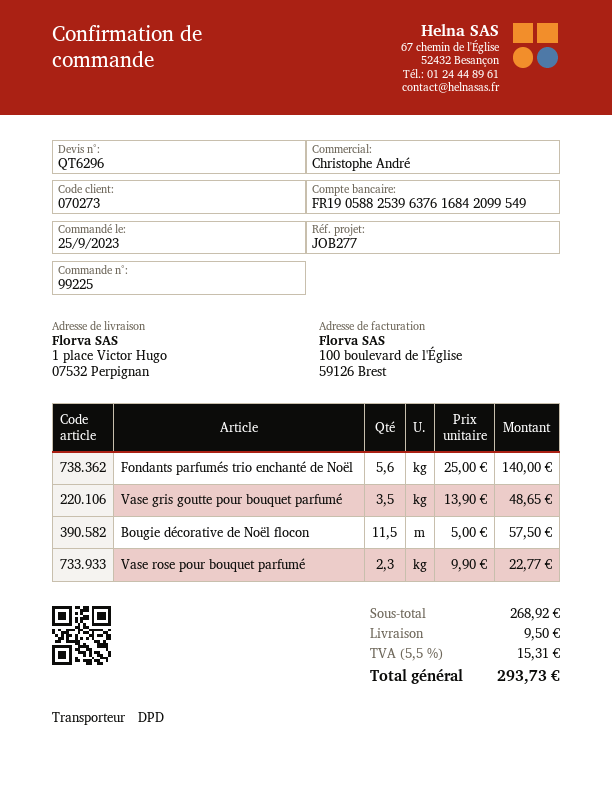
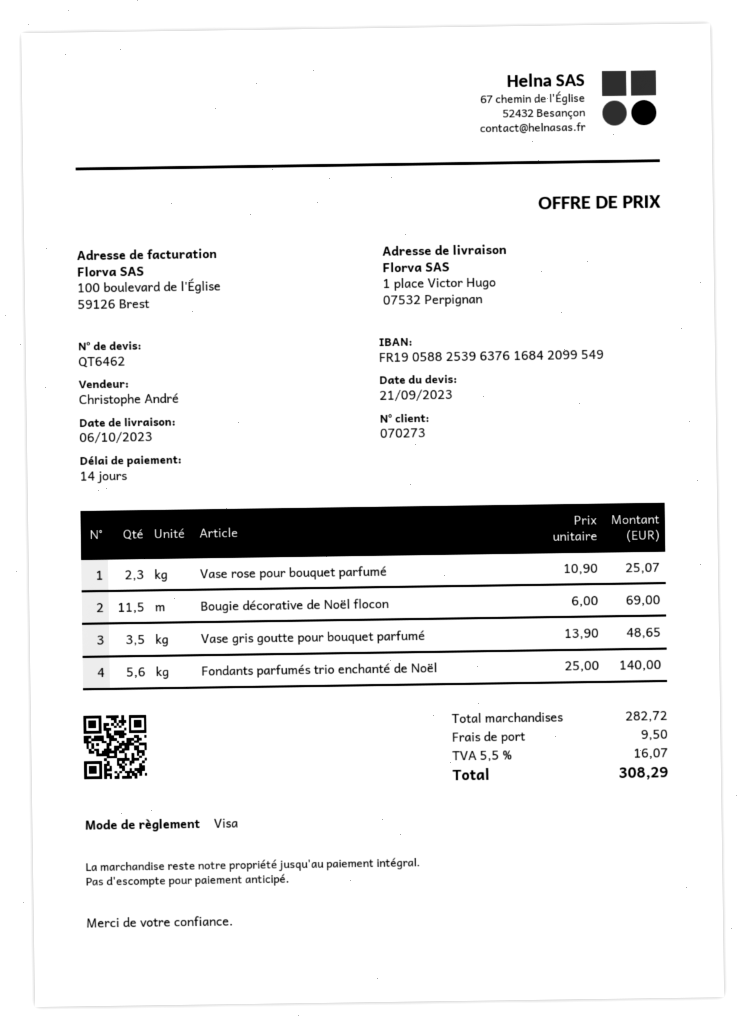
quote number: QT6296 -> QT6462
Bougie décorative de Noël flocon: 11.5 x 5.00 = 57.50 -> 11.5 x 6.00 = 69.00
Vase rose pour bouquet parfumé: 2.3 x 9.90 = 22.77 -> 2.3 x 10.90 = 25.07
subtotal: 268.92 -> 282.72
tax: 5.5% = 15.31 -> 5.5% = 16.07
total: 293.73 -> 308.29

